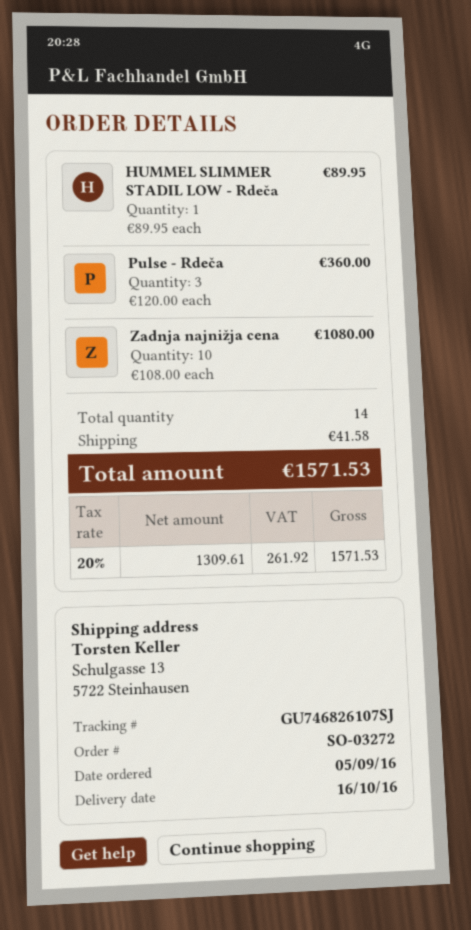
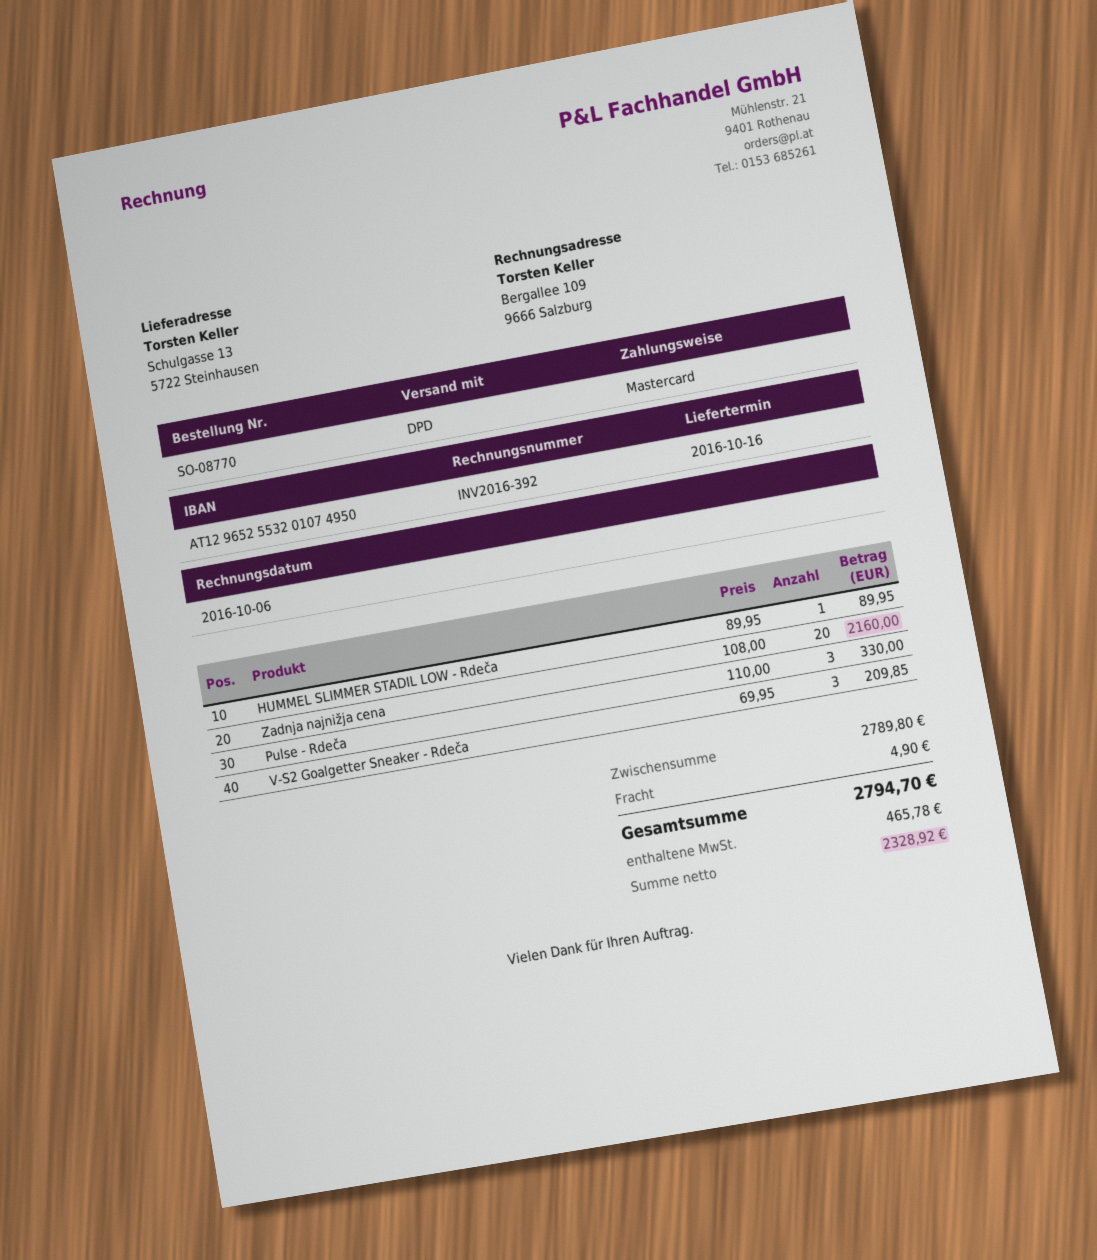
order number: SO-03272 -> SO-08770
Pulse - Rdeča: 3 x 120.00 = 360.00 -> 3 x 110.00 = 330.00
Zadnja najnižja cena: 10 x 108.00 = 1080.00 -> 20 x 108.00 = 2160.00
V-S2 Goalgetter Sneaker - Rdeča: none -> 3 x 69.95 = 209.85
shipping: 41.58 -> 4.90
net: 1309.61 -> 2328.92
tax: 261.92 -> 465.78
total: 1571.53 -> 2794.70

